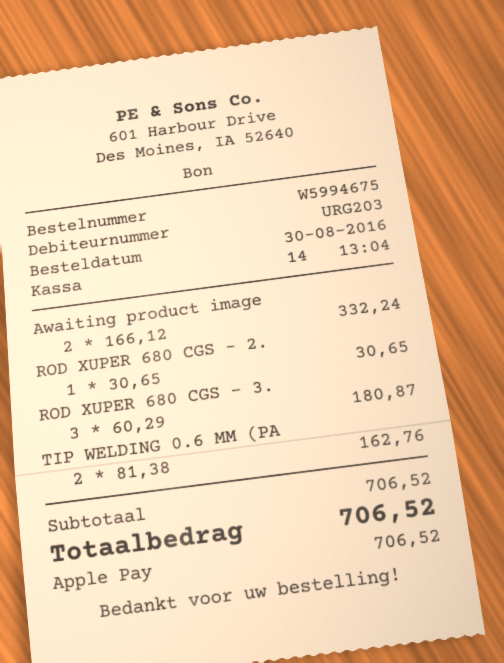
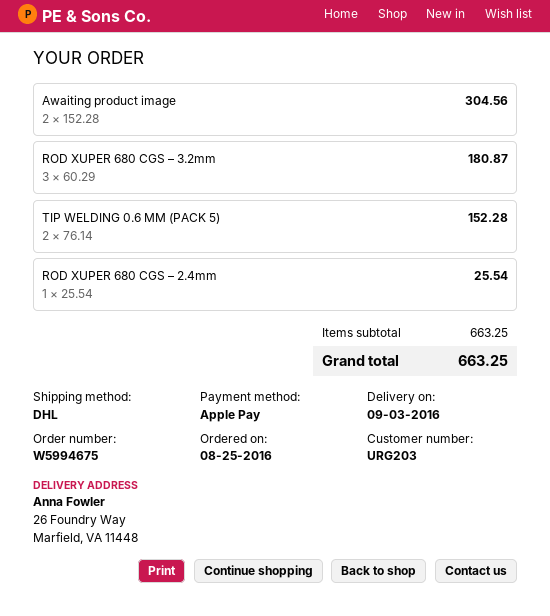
order date: 2016-08-30 -> 2016-08-25
Awaiting product image: 2 x 166.12 = 332.24 -> 2 x 152.28 = 304.56
ROD XUPER 680 CGS – 2.: 1 x 30.65 = 30.65 -> 1 x 25.54 = 25.54
TIP WELDING 0.6 MM (PA: 2 x 81.38 = 162.76 -> 2 x 76.14 = 152.28
subtotal: 706.52 -> 663.25
total: 706.52 -> 663.25

